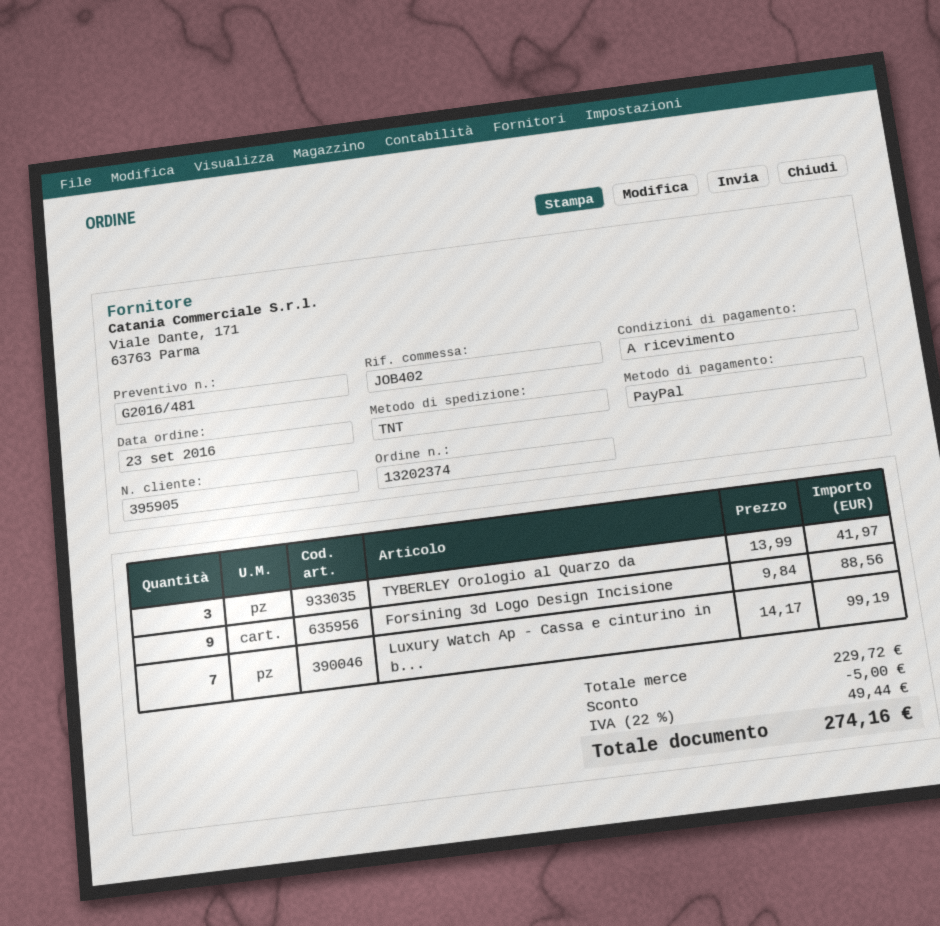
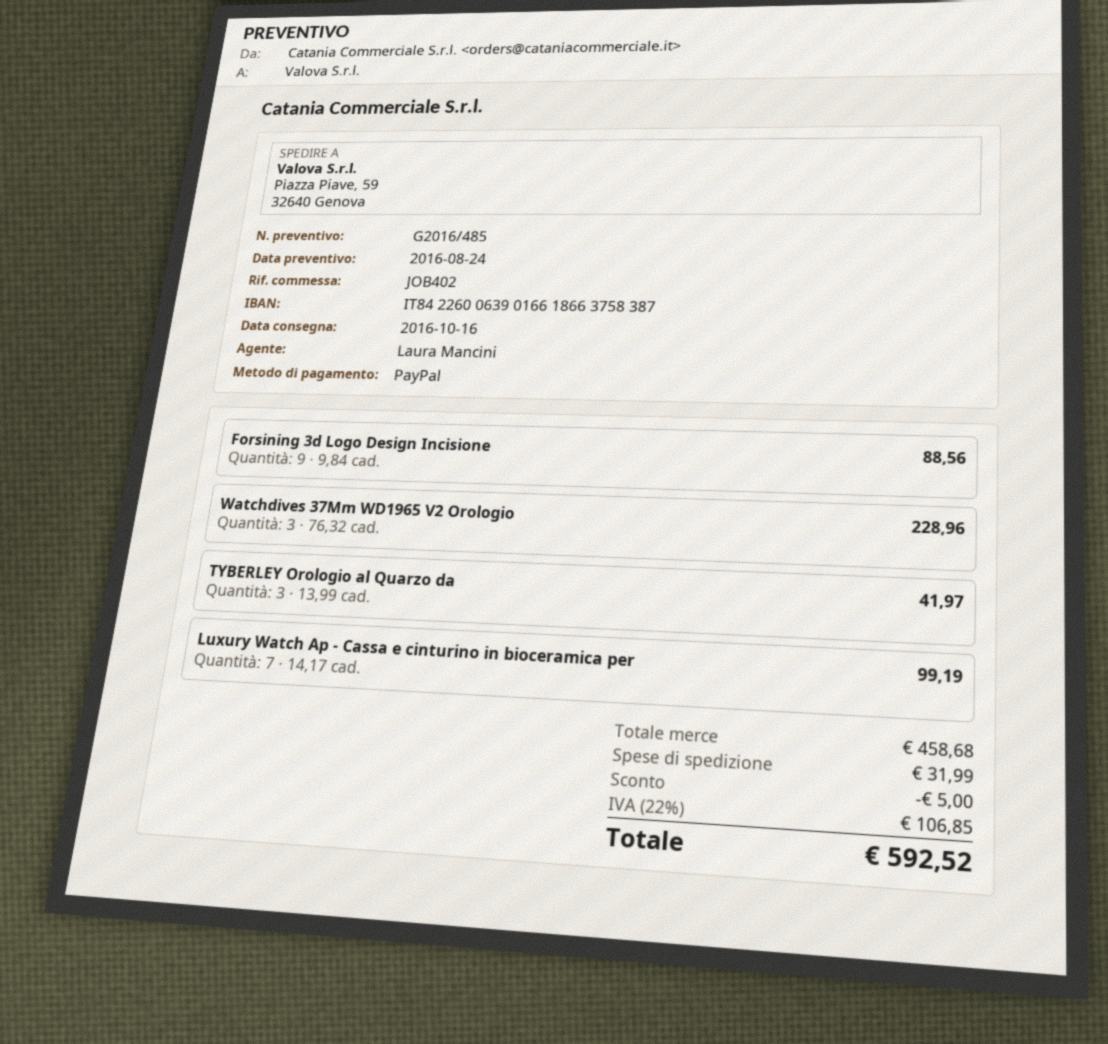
quote number: G2016/481 -> G2016/485
Watchdives 37Mm WD1965 V2 Orologio: none -> 3 x 76.32 = 228.96
subtotal: 229.72 -> 458.68
shipping: none -> 31.99
tax: 22% = 49.44 -> 22% = 106.85
total: 274.16 -> 592.52

